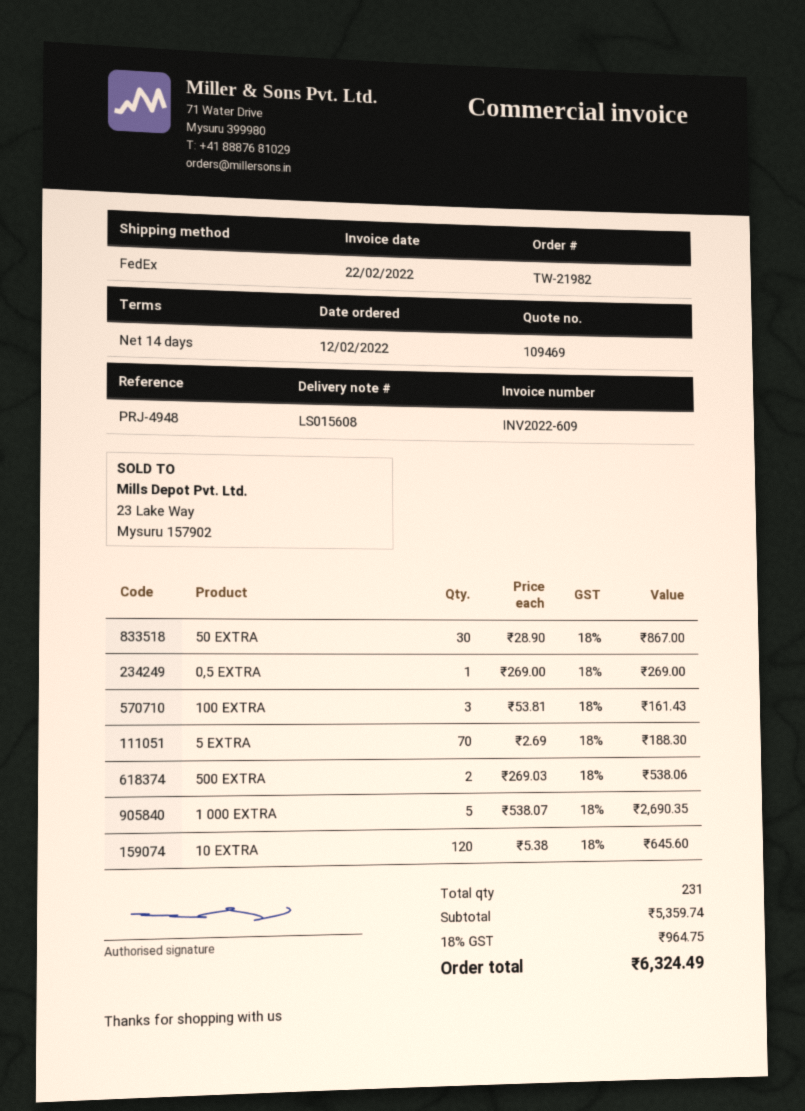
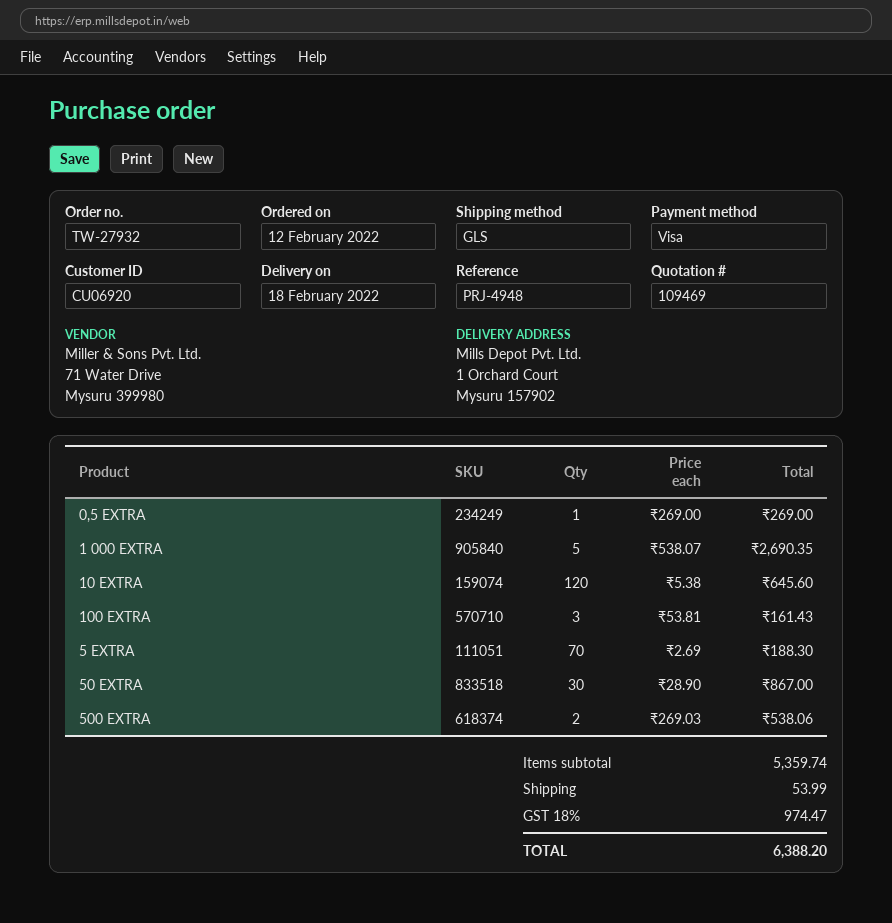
order number: TW-21982 -> TW-27932
shipping method: FedEx -> GLS
shipping: none -> 53.99
tax: 18% = 964.75 -> 18% = 974.47
total: 6324.49 -> 6388.20

